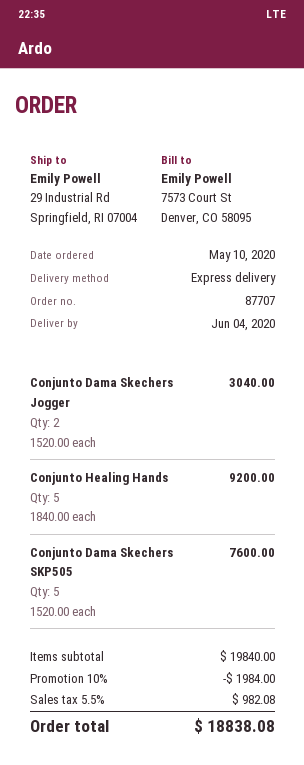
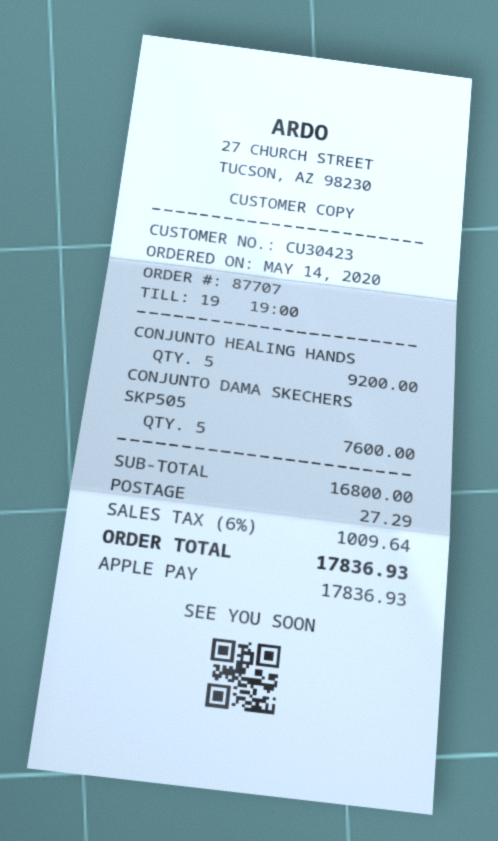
order date: 2020-05-10 -> 2020-05-14
Conjunto Dama Skechers Jogger: 2 for 3040.00 -> none
subtotal: 19840.00 -> 16800.00
discount: 10% = 1984.00 -> none
shipping: none -> 27.29
tax: 5.5% = 982.08 -> 6% = 1009.64
total: 18838.08 -> 17836.93

